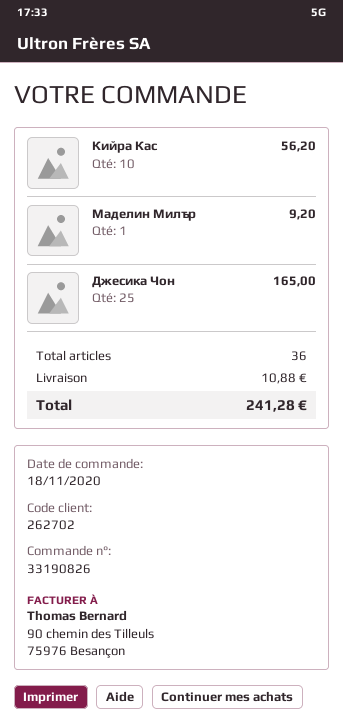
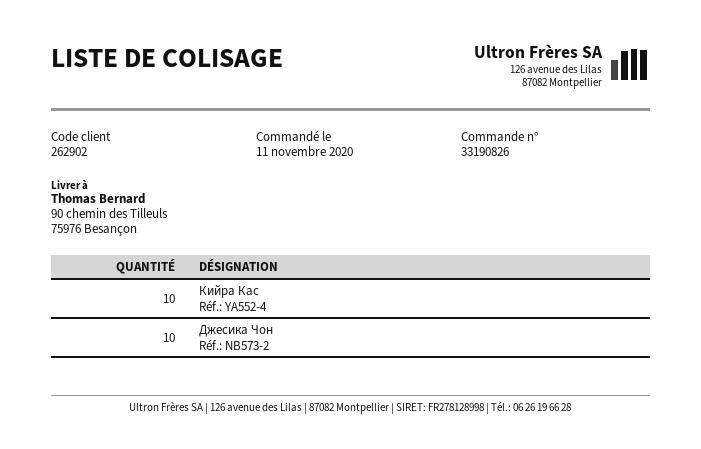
order date: 2020-11-18 -> 2020-11-11
customer number: 262702 -> 262902
Маделин Милър: 1 -> none
Джесика Чон: 25 -> 10

